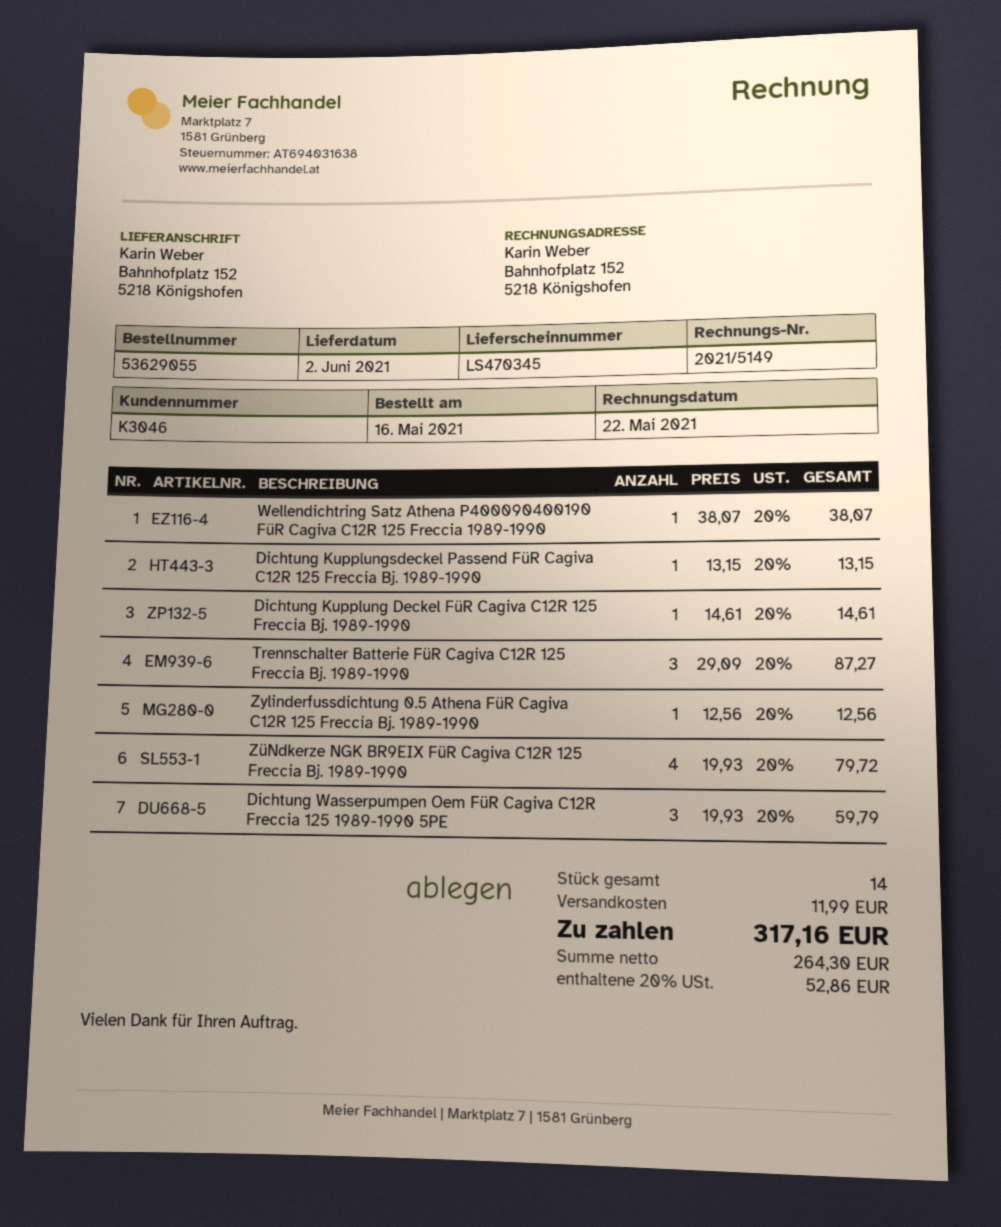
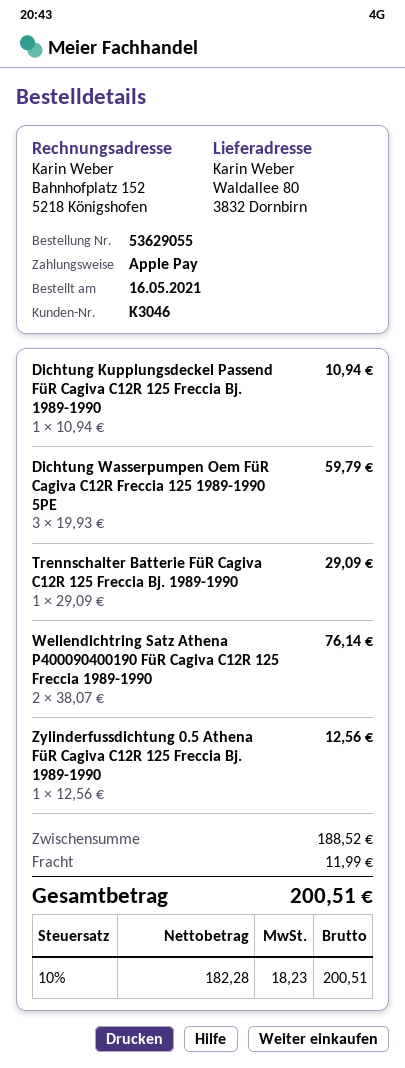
ship to: Bahnhofplatz 152, 5218 Königshofen -> Waldallee 80, 3832 Dornbirn
Wellendichtring Satz Athena P400090400190 FüR Cagiva C12R 125 Freccia 1989-1990: 1 x 38.07 = 38.07 -> 2 x 38.07 = 76.14
Dichtung Kupplungsdeckel Passend FüR Cagiva C12R 125 Freccia Bj. 1989-1990: 1 x 13.15 = 13.15 -> 1 x 10.94 = 10.94
Dichtung Kupplung Deckel FüR Cagiva C12R 125 Freccia Bj. 1989-1990: 1 x 14.61 = 14.61 -> none
Trennschalter Batterie FüR Cagiva C12R 125 Freccia Bj. 1989-1990: 3 x 29.09 = 87.27 -> 1 x 29.09 = 29.09
ZüNdkerze NGK BR9EIX FüR Cagiva C12R 125 Freccia Bj. 1989-1990: 4 x 19.93 = 79.72 -> none
net: 264.30 -> 182.28
tax: 20% = 52.86 -> 10% = 18.23
total: 317.16 -> 200.51

